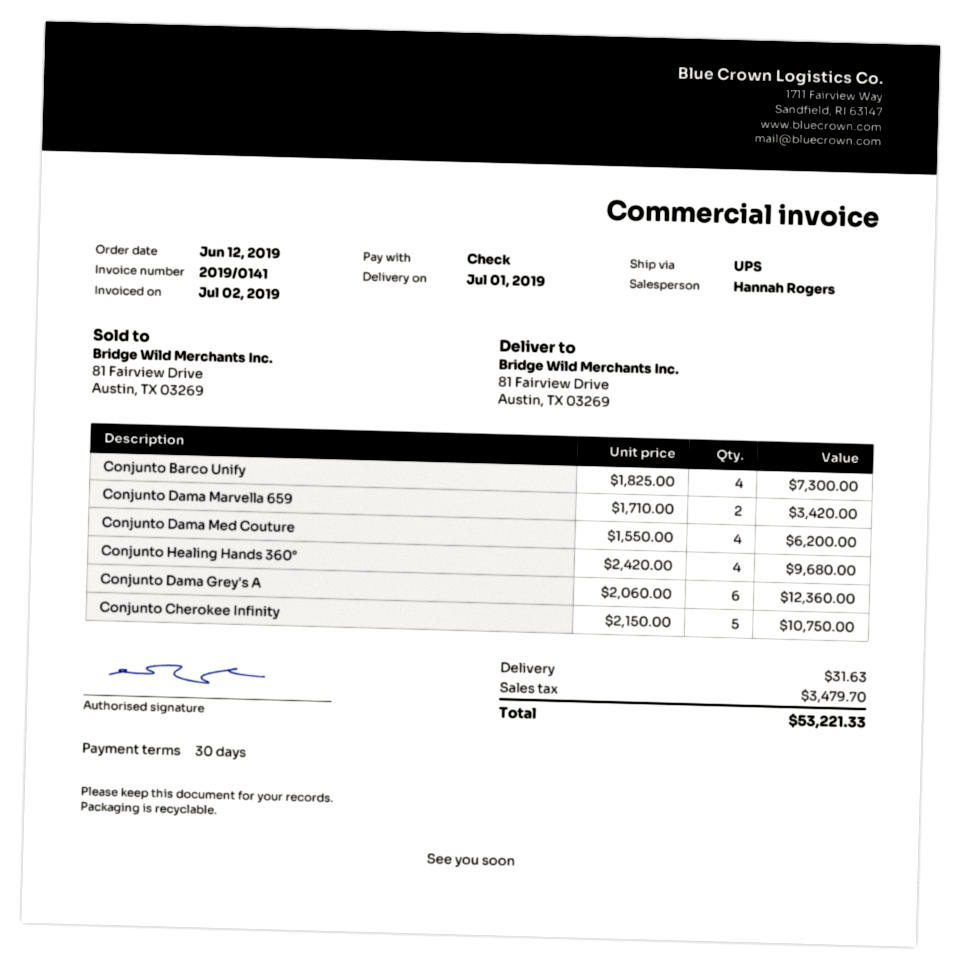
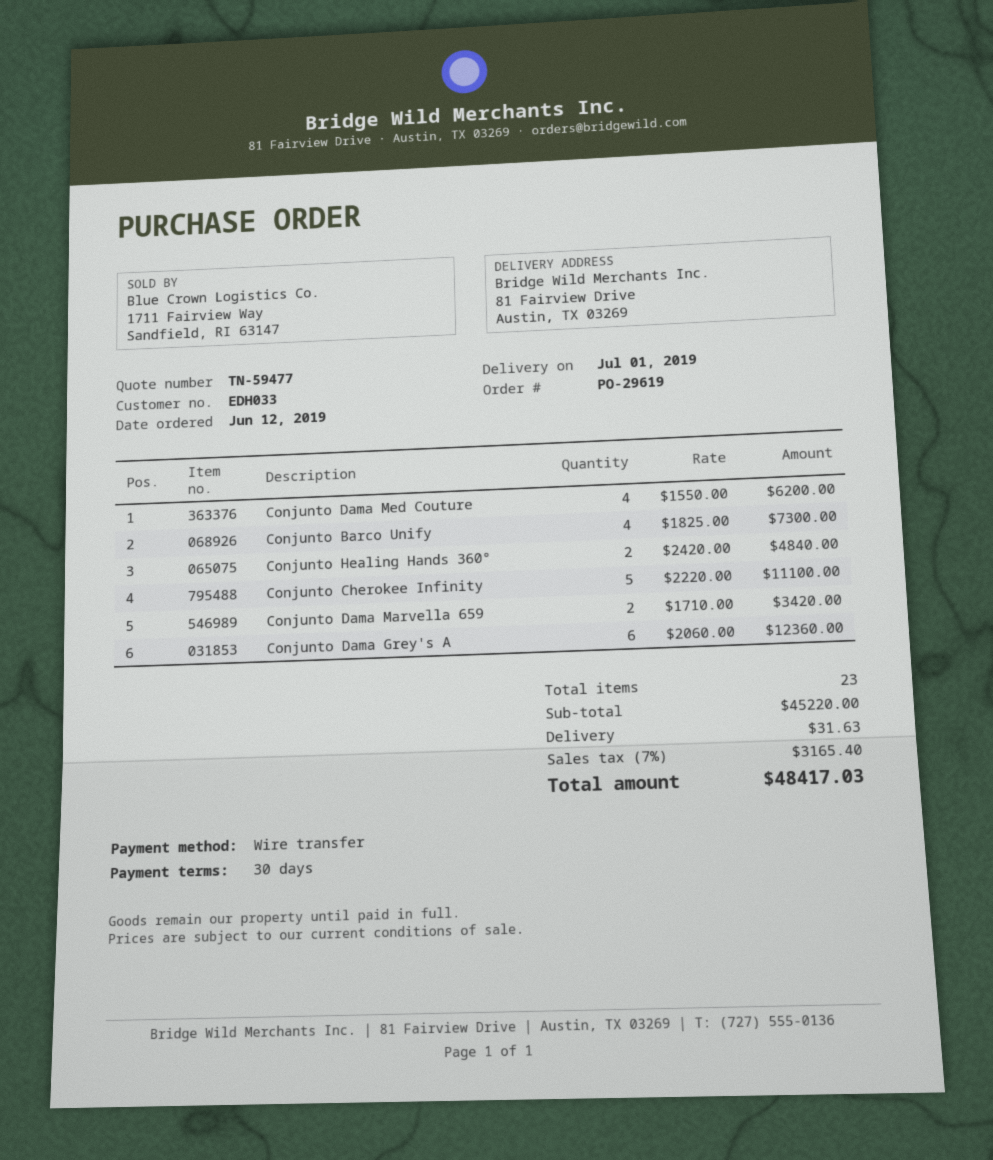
payment method: cheque -> bank transfer
Conjunto Healing Hands 360°: 4 x 2420.00 = 9680.00 -> 2 x 2420.00 = 4840.00
Conjunto Cherokee Infinity: 5 x 2150.00 = 10750.00 -> 5 x 2220.00 = 11100.00
tax: 3479.70 -> 3165.40
total: 53221.33 -> 48417.03

